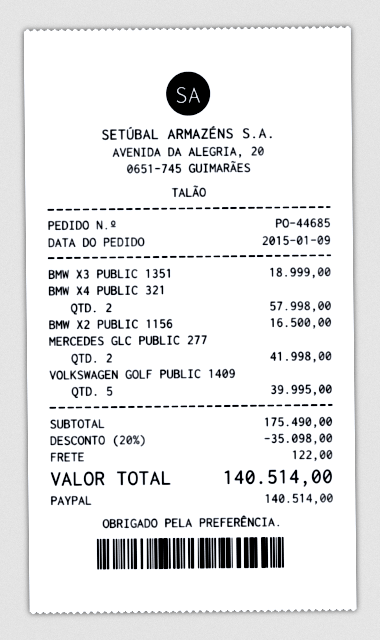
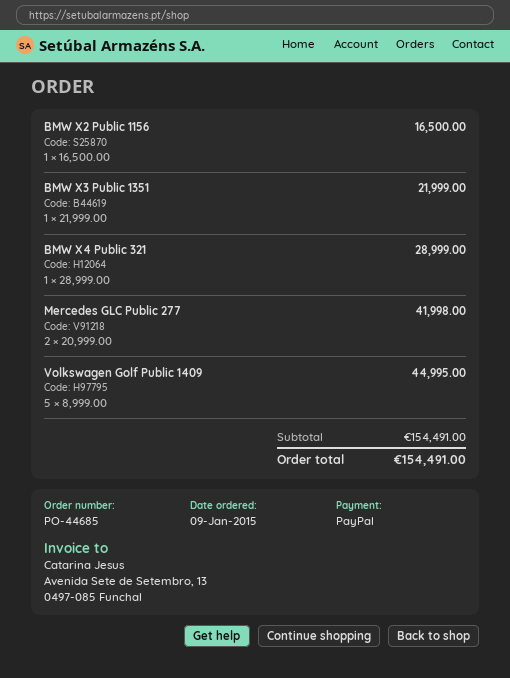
BMW X3 PUBLIC 1351: 1 for 18999.00 -> 1 for 21999.00
BMW X4 PUBLIC 321: 2 for 57998.00 -> 1 for 28999.00
VOLKSWAGEN GOLF PUBLIC 1409: 5 for 39995.00 -> 5 for 44995.00
subtotal: 175490.00 -> 154491.00
discount: 20% = 35098.00 -> none
shipping: 122.00 -> none
total: 140514.00 -> 154491.00

